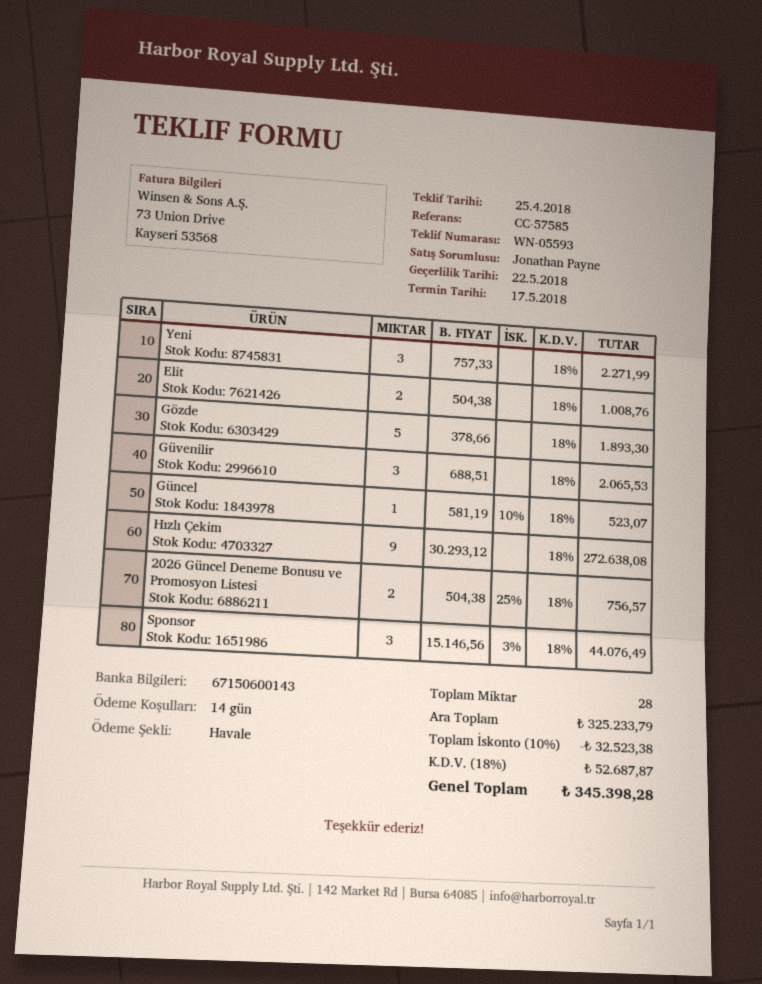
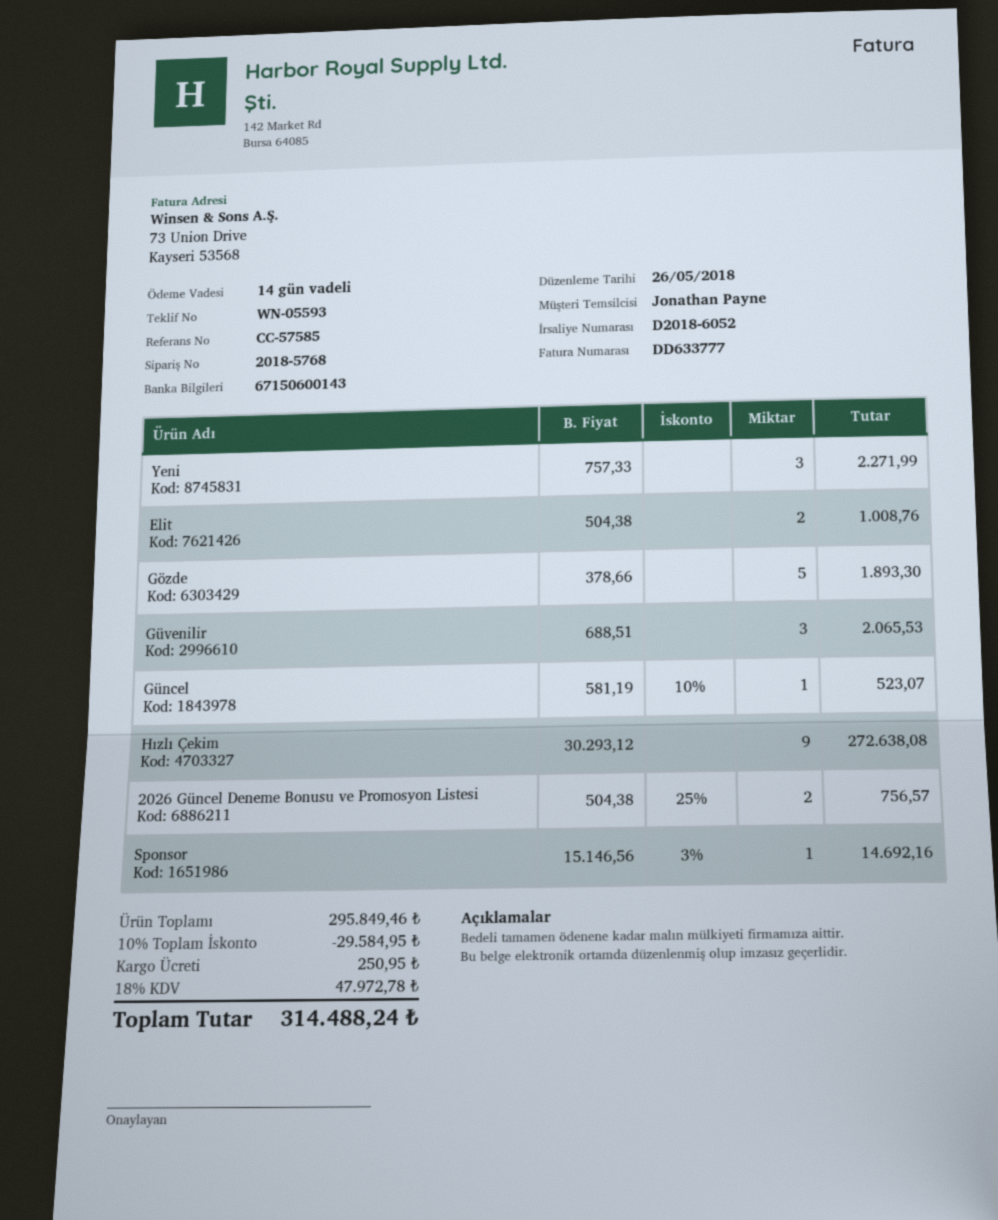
Sponsor: 3 x 15146.56 - 3% = 44076.49 -> 1 x 15146.56 - 3% = 14692.16
subtotal: 325233.79 -> 295849.46
discount: 10% = 32523.38 -> 10% = 29584.95
shipping: none -> 250.95
tax: 18% = 52687.87 -> 18% = 47972.78
total: 345398.28 -> 314488.24

